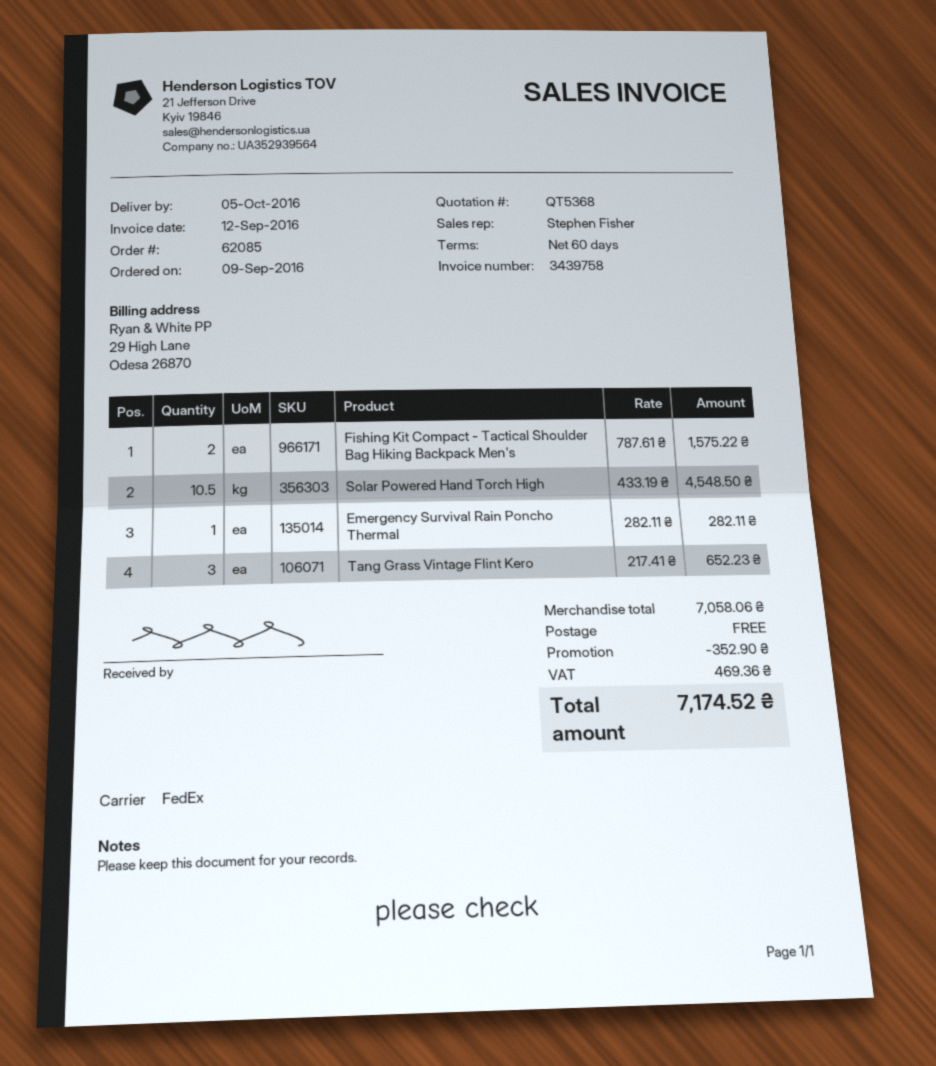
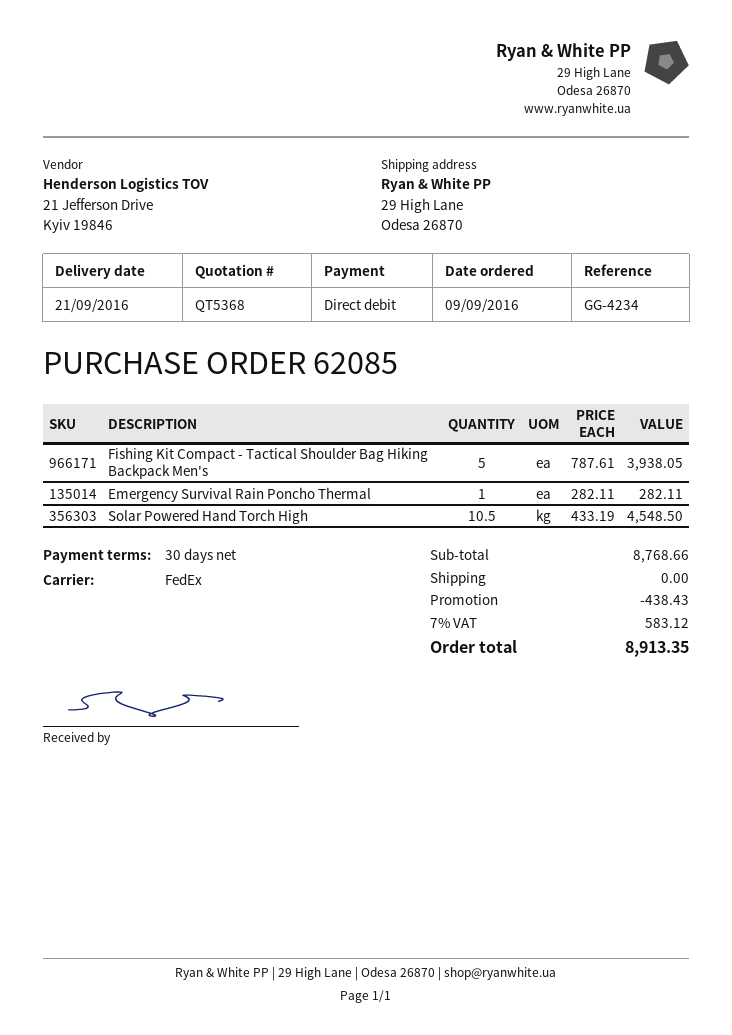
delivery date: 2016-10-05 -> 2016-09-21
payment terms: 60 days -> 30 days
Fishing Kit Compact - Tactical Shoulder Bag Hiking Backpack Men's: 2 x 787.61 = 1575.22 -> 5 x 787.61 = 3938.05
Tang Grass Vintage Flint Kero: 3 x 217.41 = 652.23 -> none
subtotal: 7058.06 -> 8768.66
discount: 352.90 -> 438.43
tax: 469.36 -> 583.12
total: 7174.52 -> 8913.35

